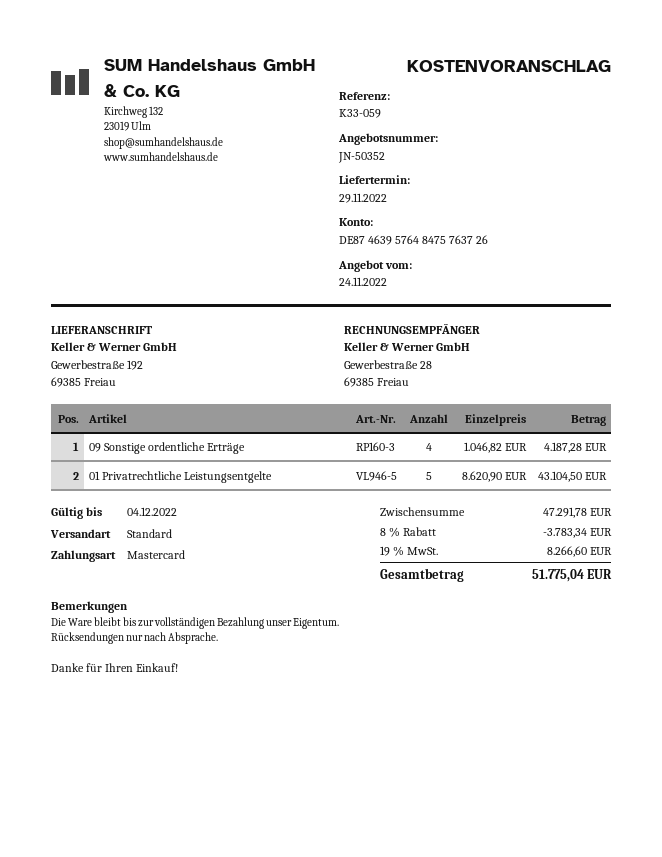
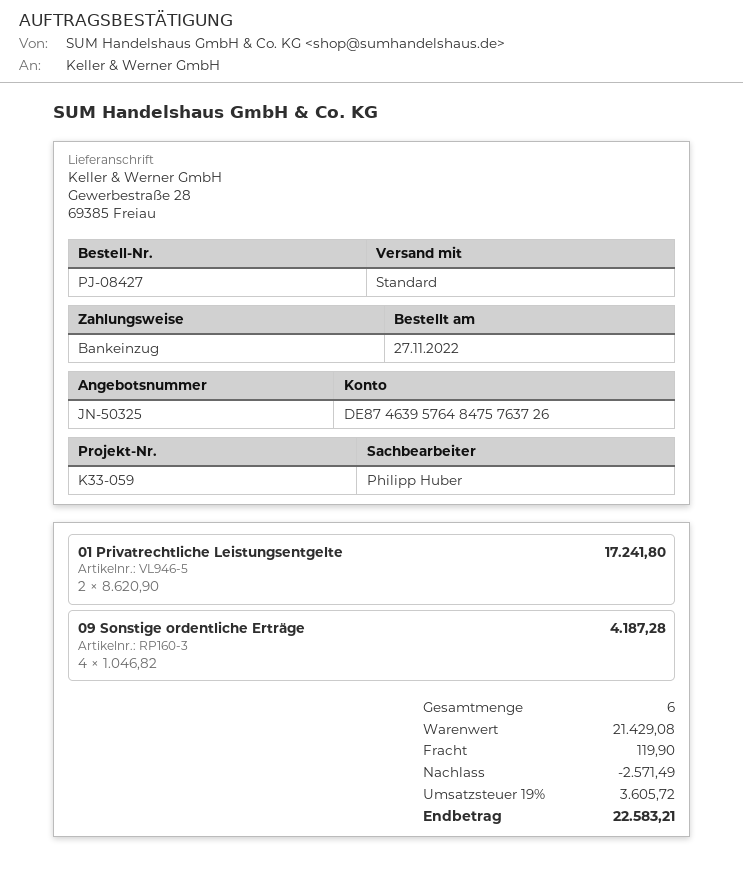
quote number: JN-50352 -> JN-50325
payment method: Mastercard -> direct debit
ship to: Gewerbestraße 192, 69385 Freiau -> Gewerbestraße 28, 69385 Freiau
01 Privatrechtliche Leistungsentgelte: 5 x 8620.90 = 43104.50 -> 2 x 8620.90 = 17241.80
subtotal: 47291.78 -> 21429.08
discount: 3783.34 -> 2571.49
shipping: none -> 119.90
tax: 19% = 8266.60 -> 19% = 3605.72
total: 51775.04 -> 22583.21

